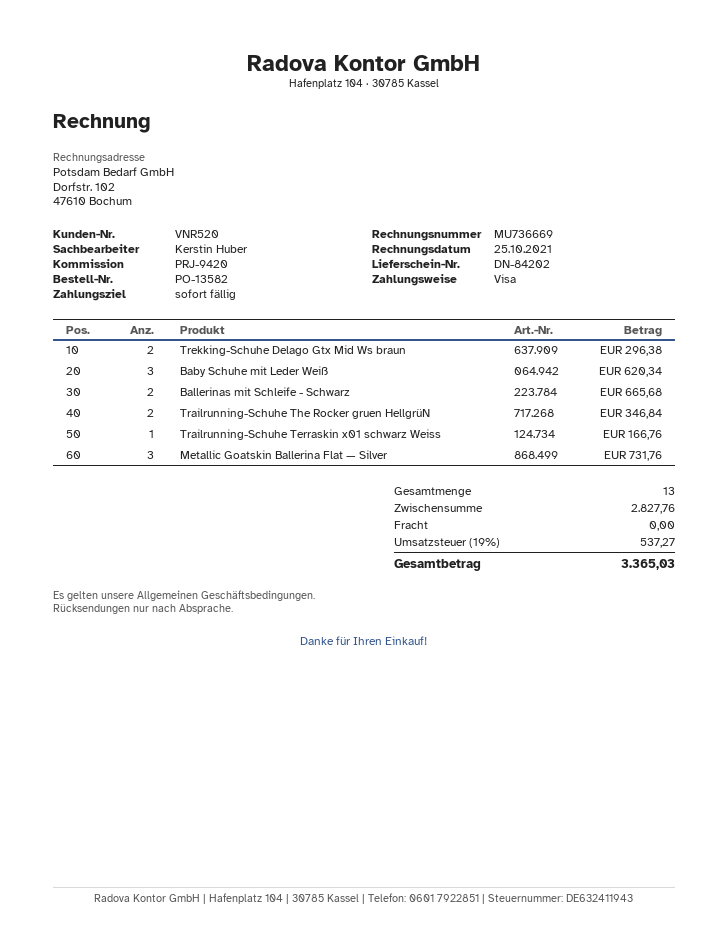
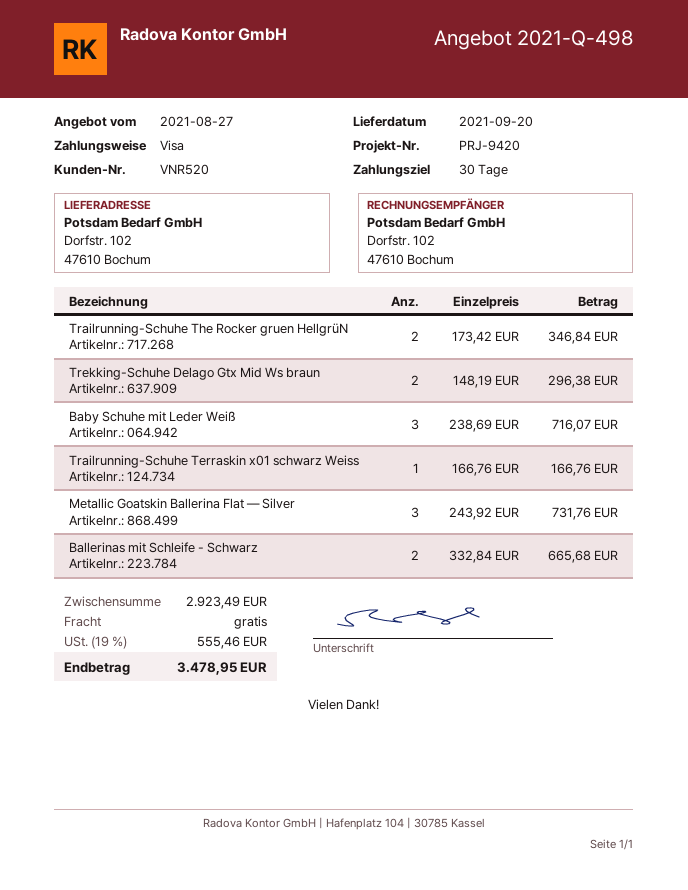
payment terms: on receipt -> 30 days
Baby Schuhe mit Leder Weiß: 3 for 620.34 -> 3 for 716.07
subtotal: 2827.76 -> 2923.49
tax: 19% = 537.27 -> 19% = 555.46
total: 3365.03 -> 3478.95

